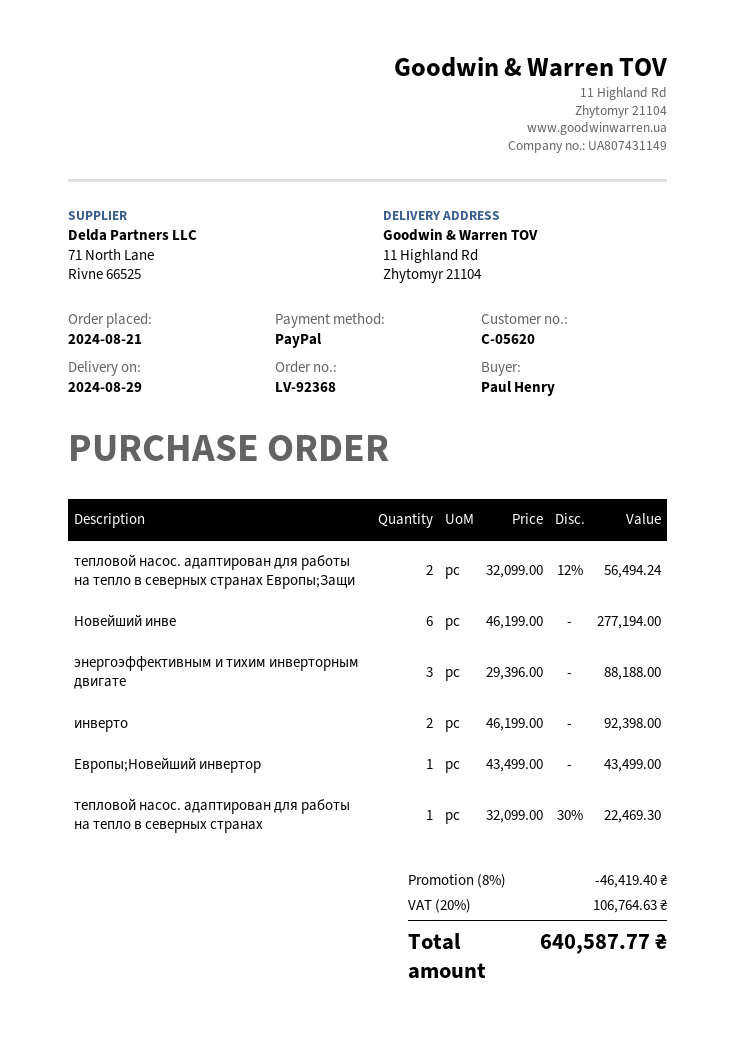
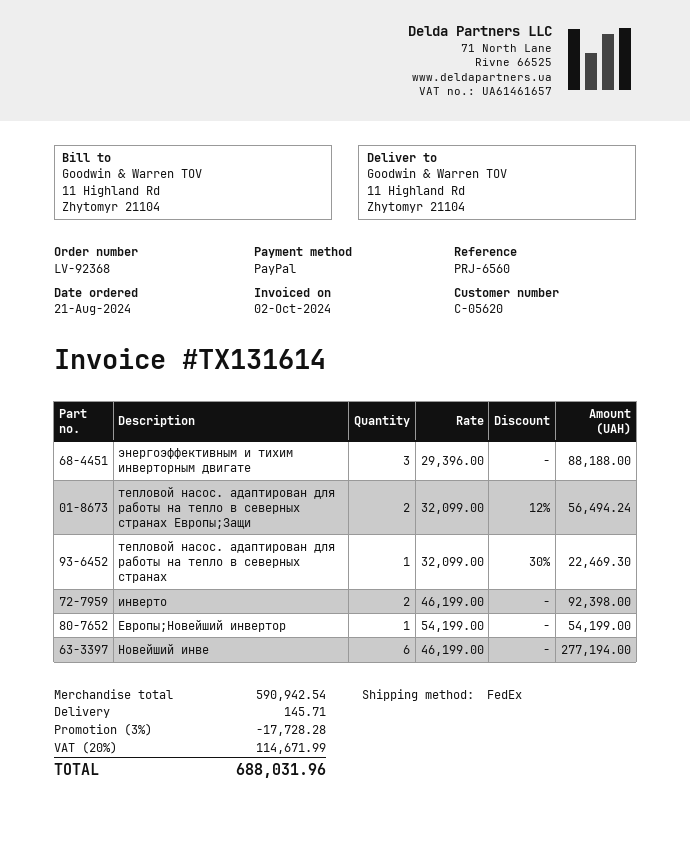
Европы;Новейший инвертор: 1 x 43499.00 = 43499.00 -> 1 x 54199.00 = 54199.00
discount: 8% = 46419.40 -> 3% = 17728.28
shipping: none -> 145.71
tax: 20% = 106764.63 -> 20% = 114671.99
total: 640587.77 -> 688031.96

